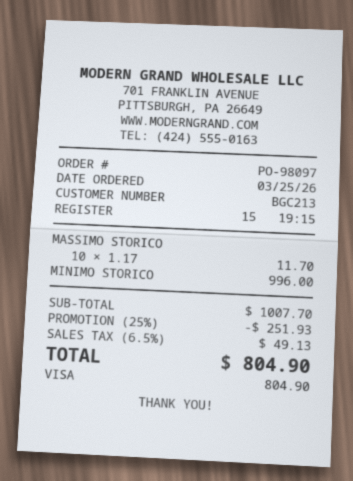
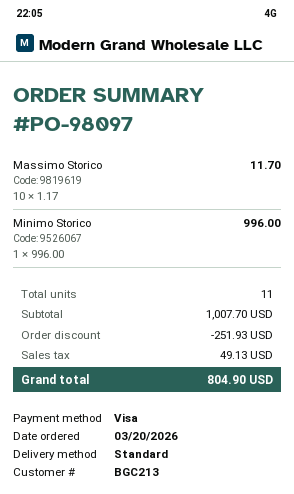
order date: 2026-03-25 -> 2026-03-20

